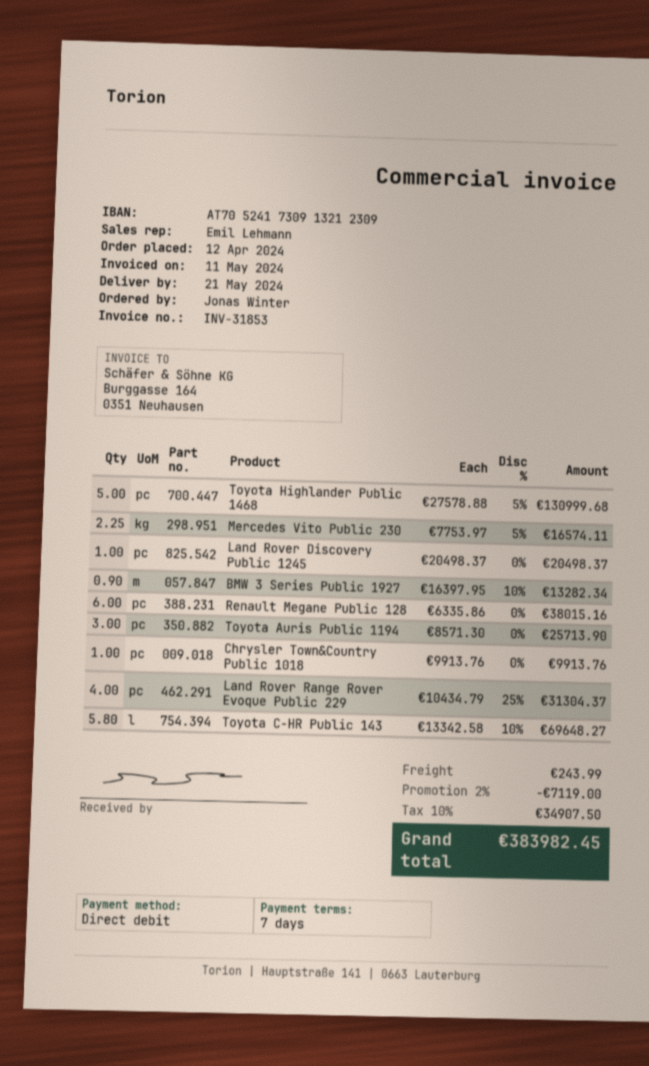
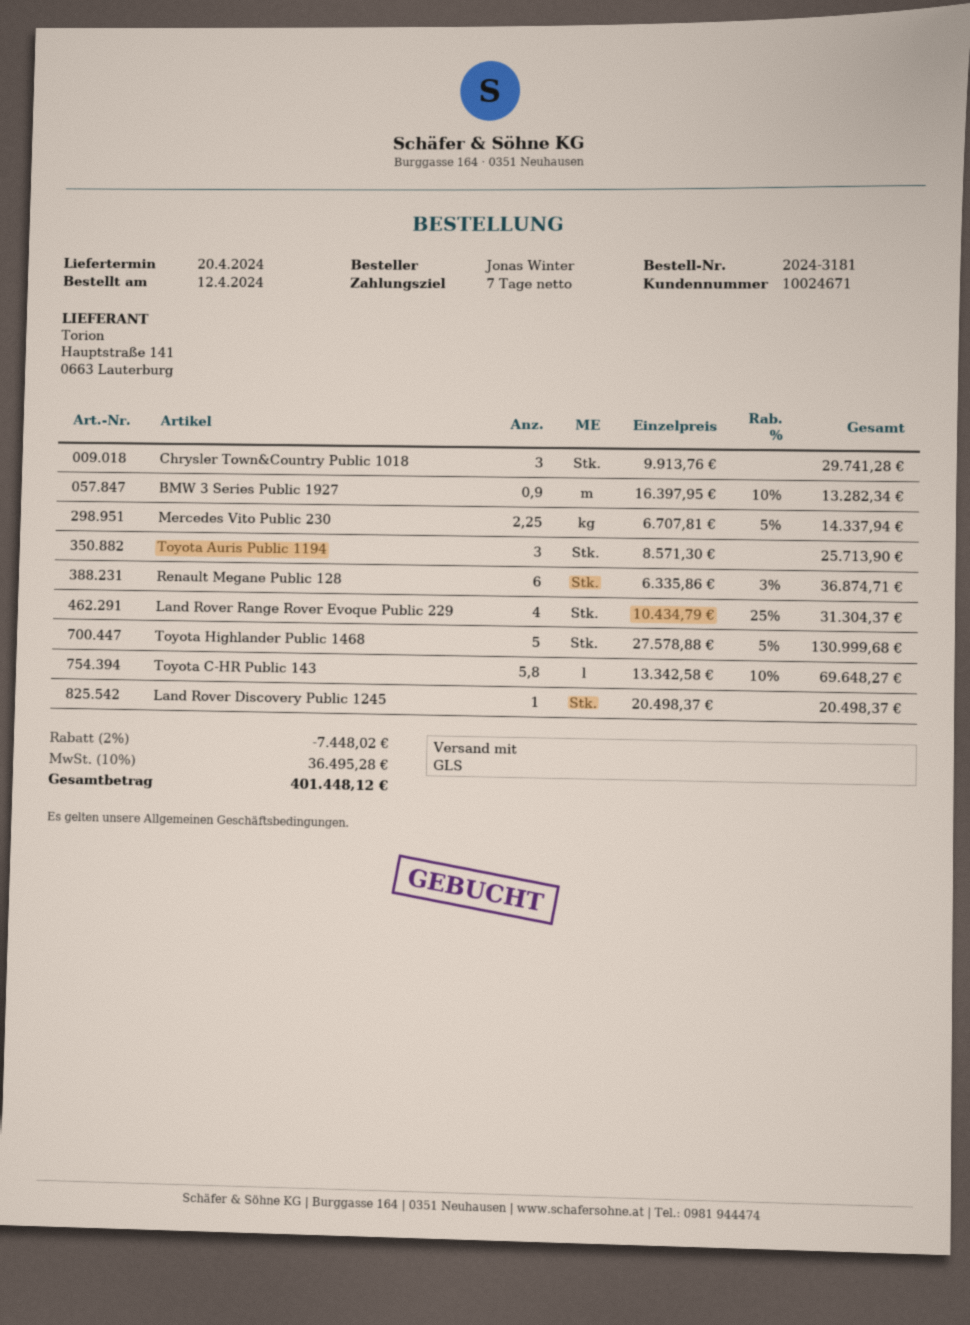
delivery date: 2024-05-21 -> 2024-04-20
Mercedes Vito Public 230: 2.25 x 7753.97 - 5% = 16574.11 -> 2.25 x 6707.81 - 5% = 14337.94
Renault Megane Public 128: 6 x 6335.86 = 38015.16 -> 6 x 6335.86 - 3% = 36874.71
Chrysler Town&Country Public 1018: 1 x 9913.76 = 9913.76 -> 3 x 9913.76 = 29741.28
discount: 2% = 7119.00 -> 2% = 7448.02
shipping: 243.99 -> none
tax: 10% = 34907.50 -> 10% = 36495.28
total: 383982.45 -> 401448.12

